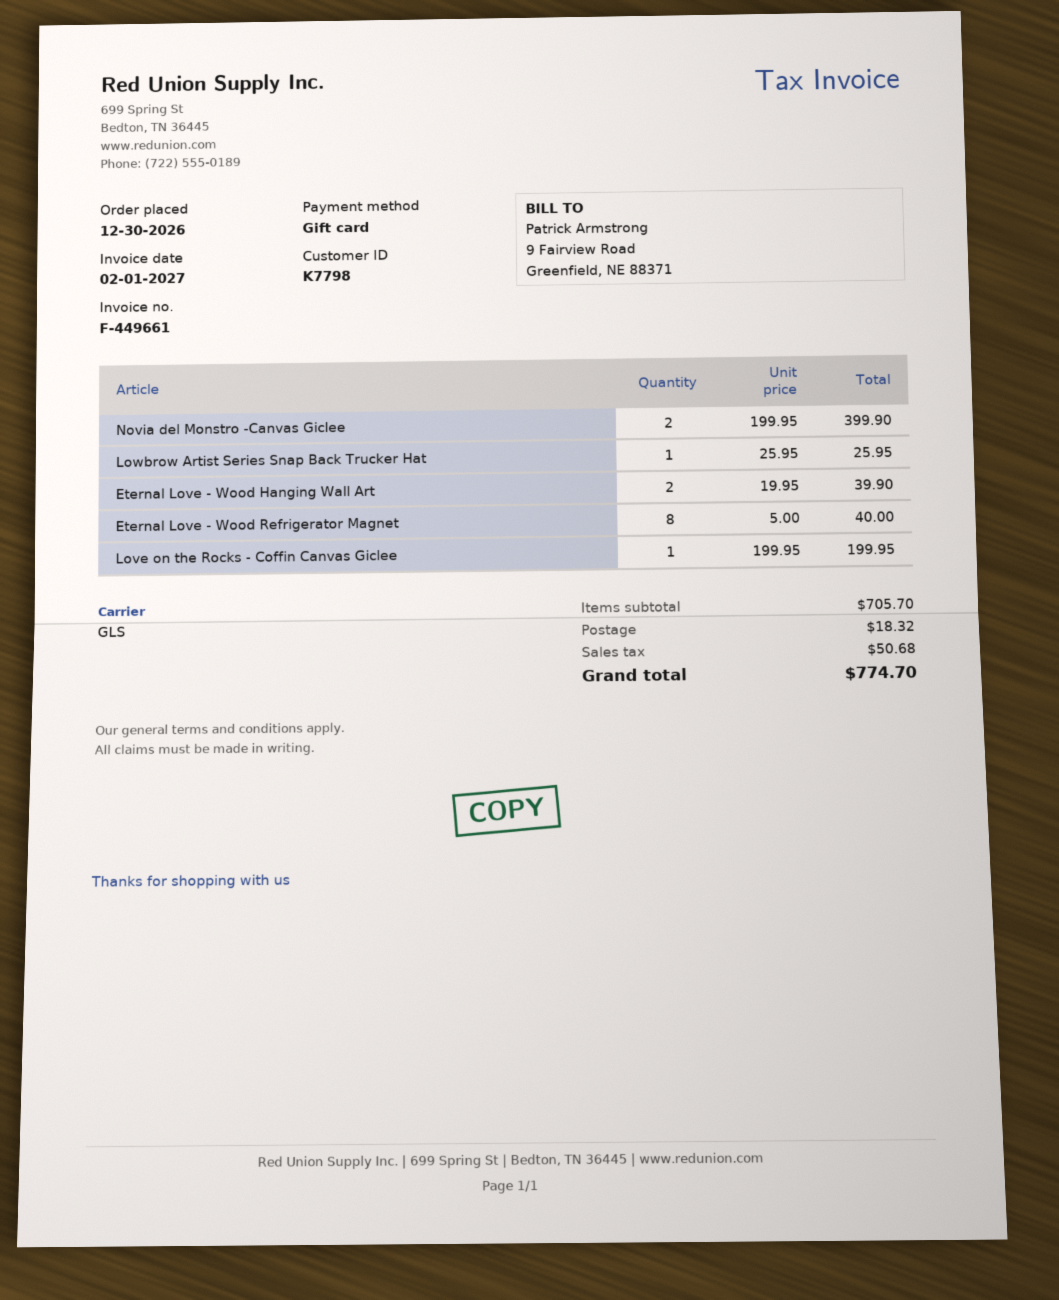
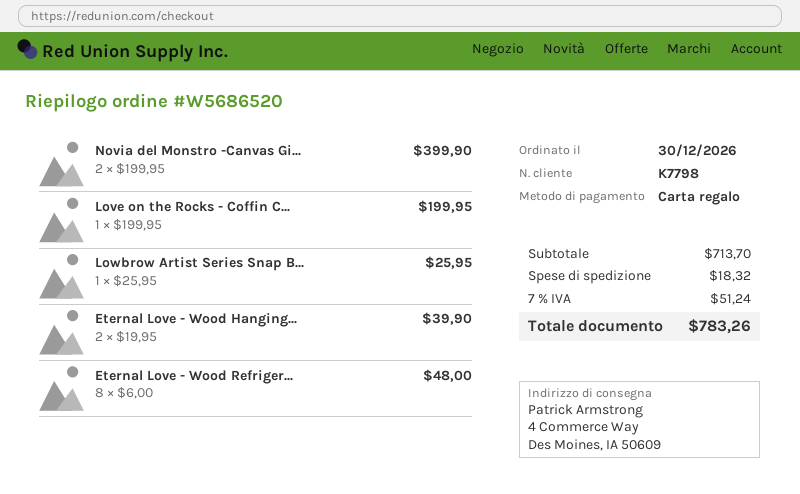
Eternal Love - Wood Refrigerator Magnet: 8 x 5.00 = 40.00 -> 8 x 6.00 = 48.00
subtotal: 705.70 -> 713.70
tax: 50.68 -> 51.24
total: 774.70 -> 783.26

